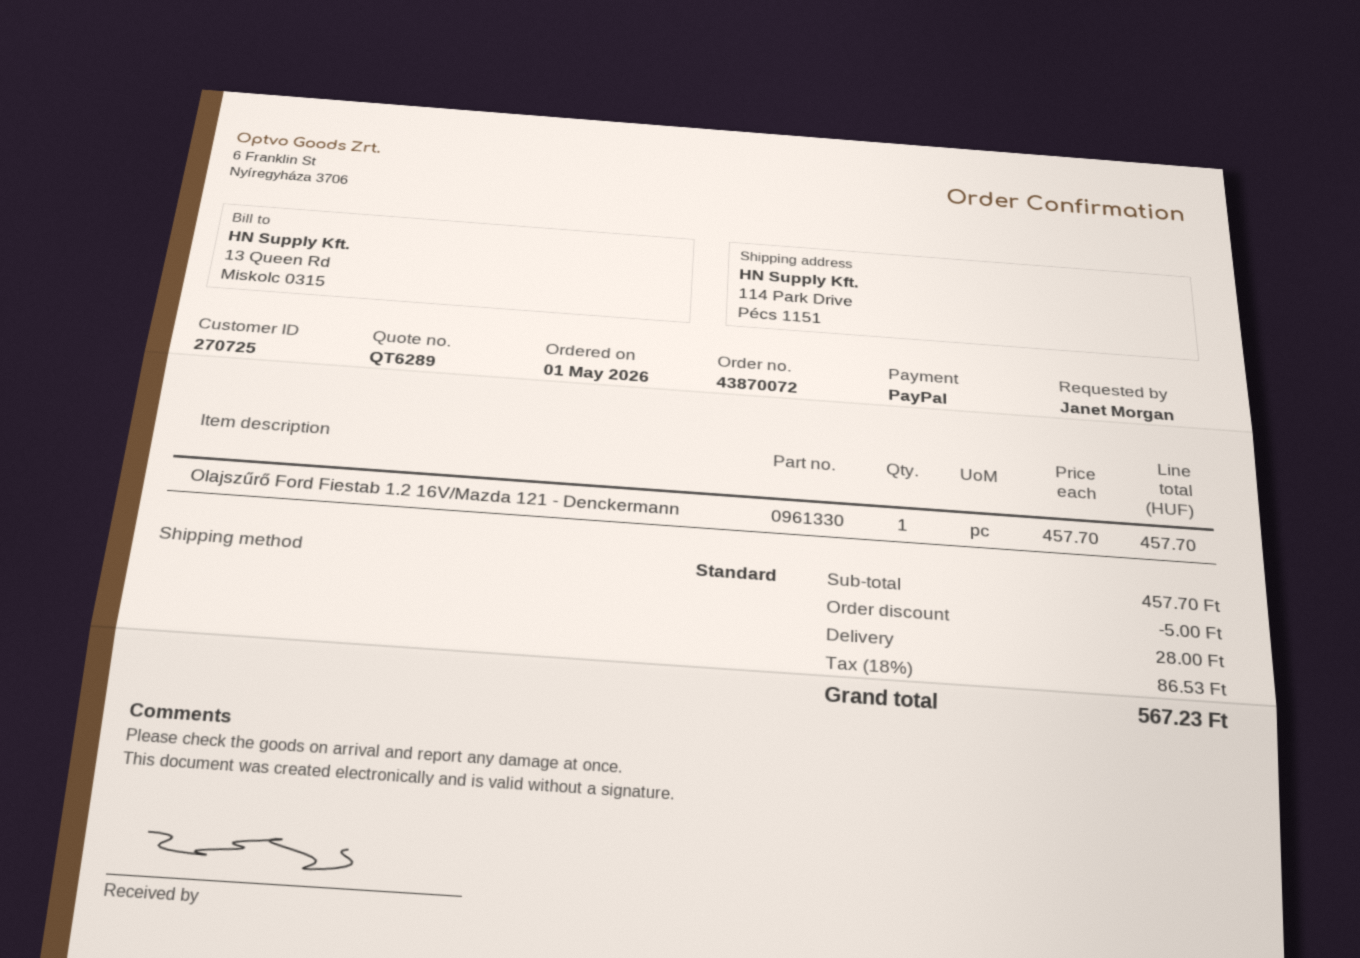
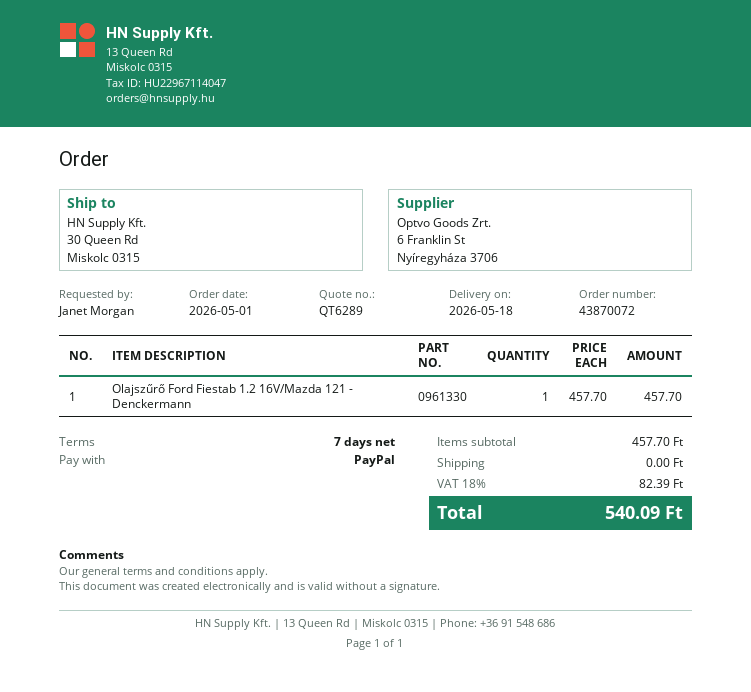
ship to: 114 Park Drive, Pécs 1151 -> 30 Queen Rd, Miskolc 0315
discount: 5.00 -> none
shipping: 28.00 -> 0.00
tax: 18% = 86.53 -> 18% = 82.39
total: 567.23 -> 540.09

